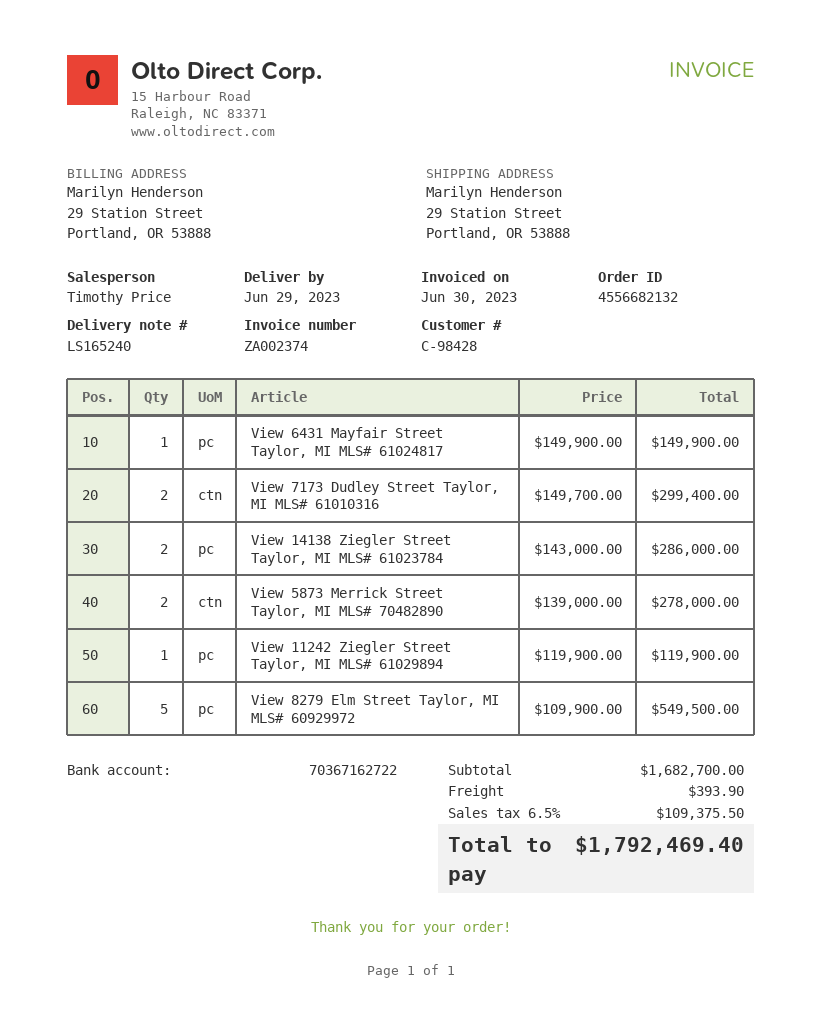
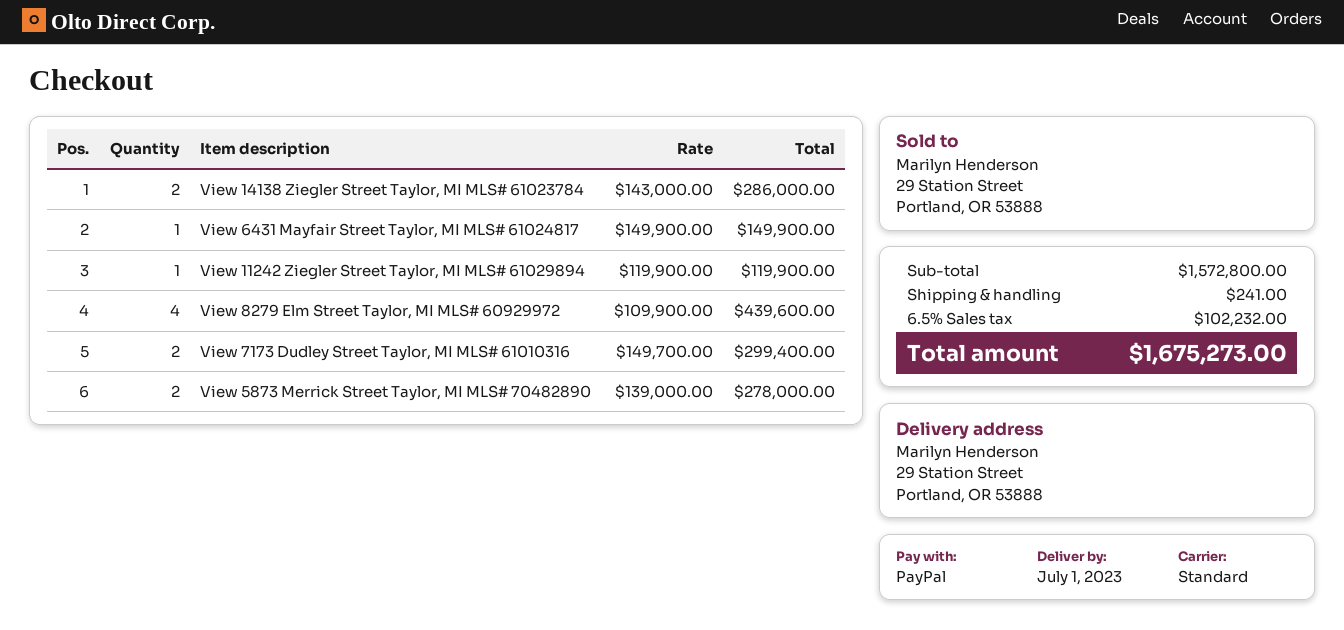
delivery date: 2023-06-29 -> 2023-07-01
View 8279 Elm Street Taylor, MI MLS# 60929972: 5 x 109900.00 = 549500.00 -> 4 x 109900.00 = 439600.00
subtotal: 1682700.00 -> 1572800.00
shipping: 393.90 -> 241.00
tax: 6.5% = 109375.50 -> 6.5% = 102232.00
total: 1792469.40 -> 1675273.00

